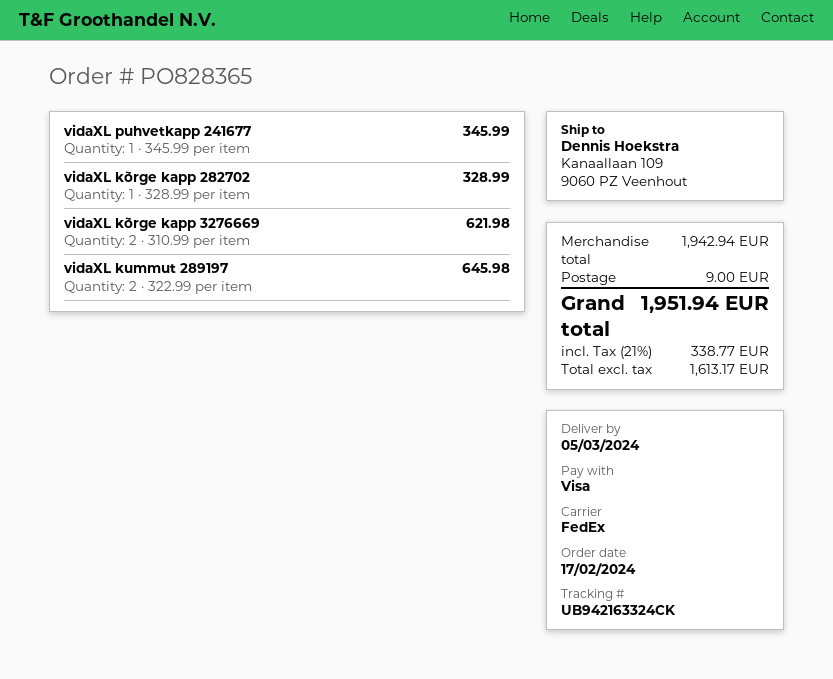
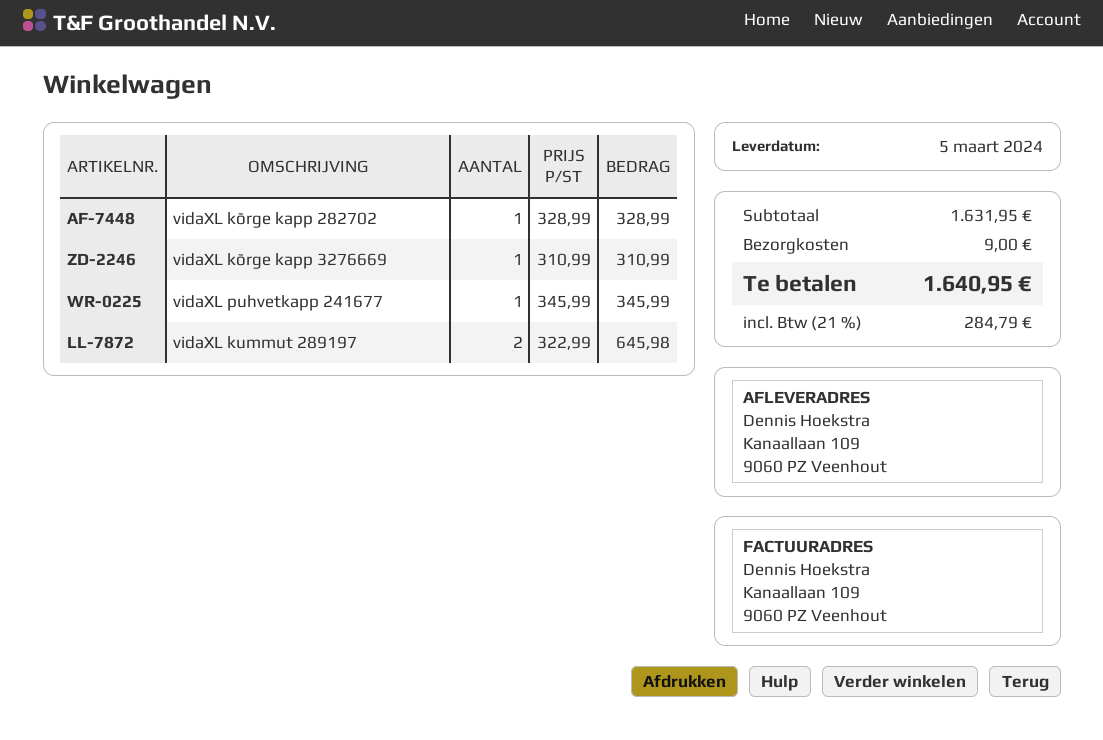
vidaXL kõrge kapp 3276669: 2 x 310.99 = 621.98 -> 1 x 310.99 = 310.99
subtotal: 1942.94 -> 1631.95
tax: 21% = 338.77 -> 21% = 284.79
total: 1951.94 -> 1640.95

